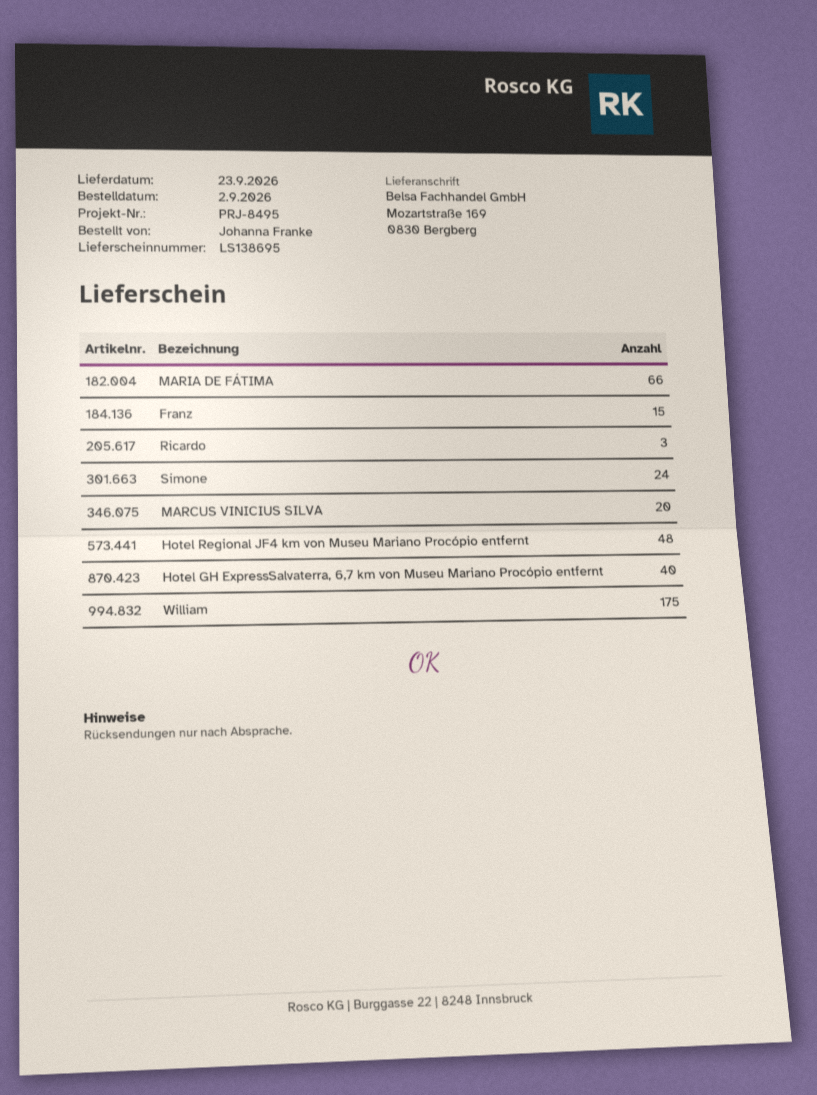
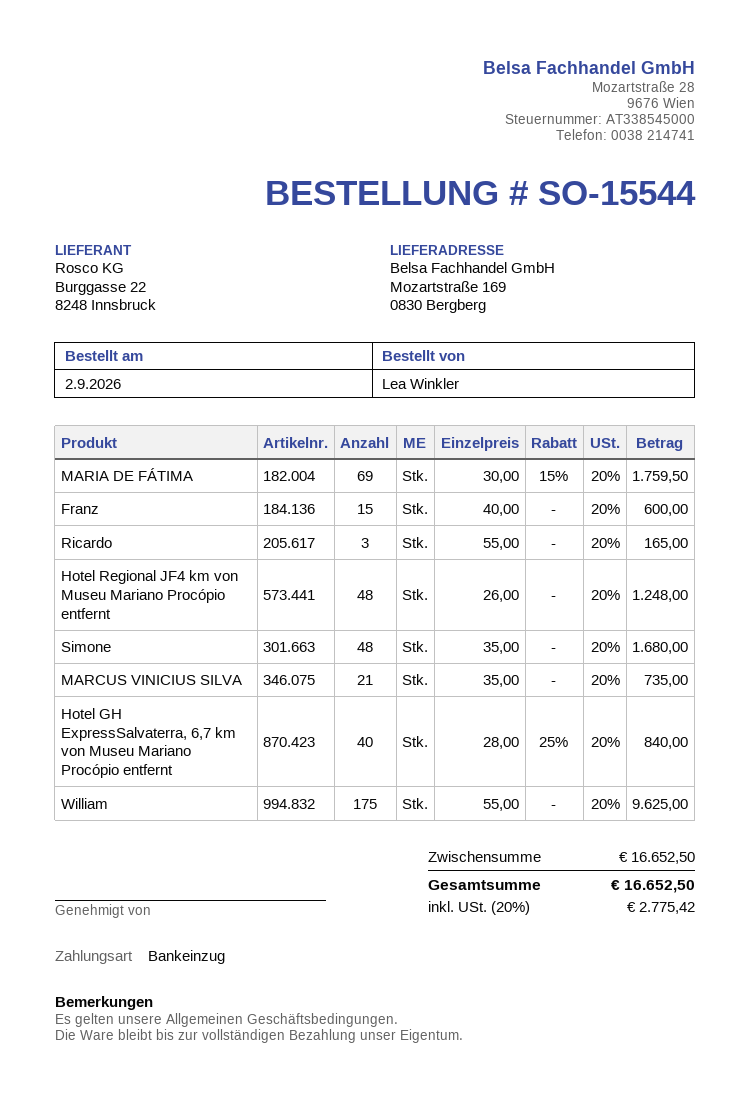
ordered by: Johanna Franke -> Lea Winkler
MARIA DE FÁTIMA: 66 -> 69
Simone: 24 -> 48
MARCUS VINICIUS SILVA: 20 -> 21

